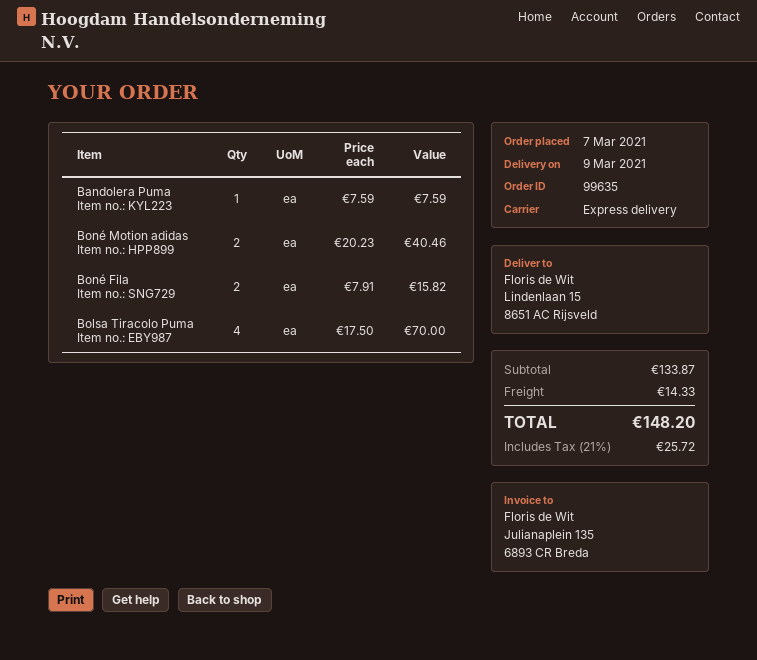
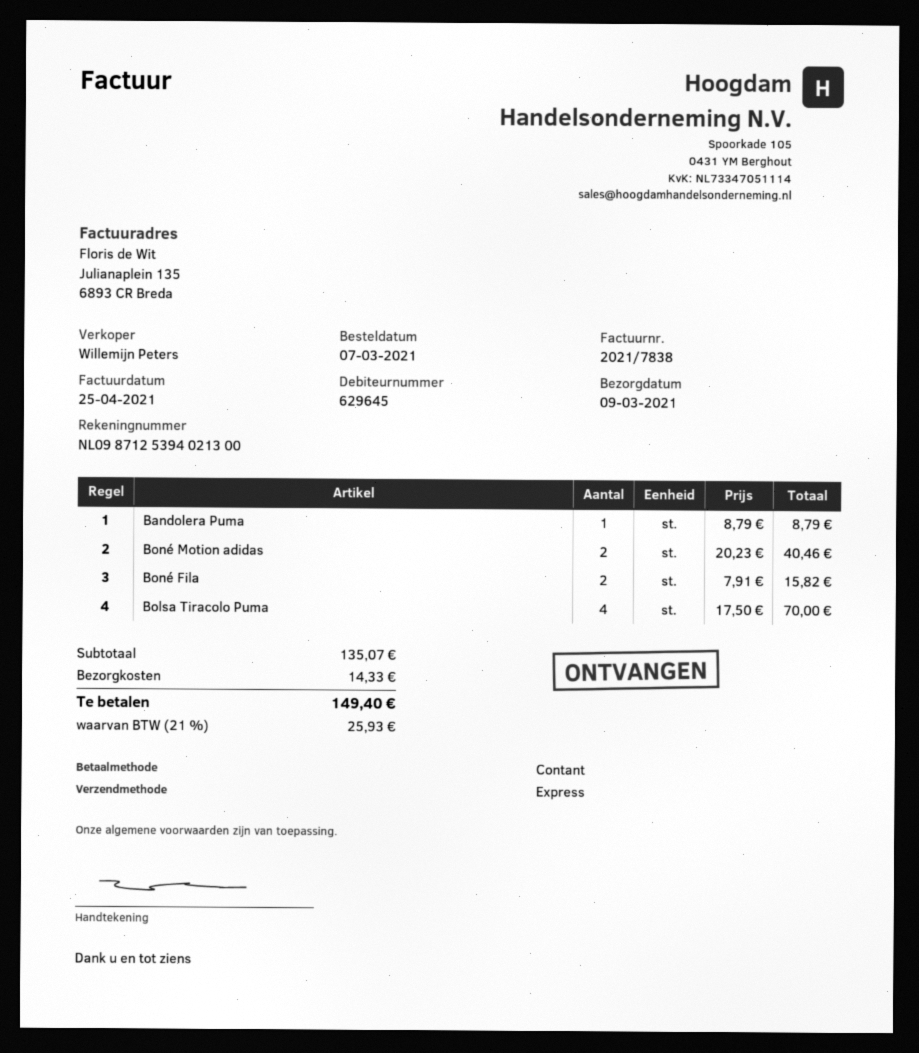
Bandolera Puma: 1 x 7.59 = 7.59 -> 1 x 8.79 = 8.79
subtotal: 133.87 -> 135.07
tax: 21% = 25.72 -> 21% = 25.93
total: 148.20 -> 149.40

